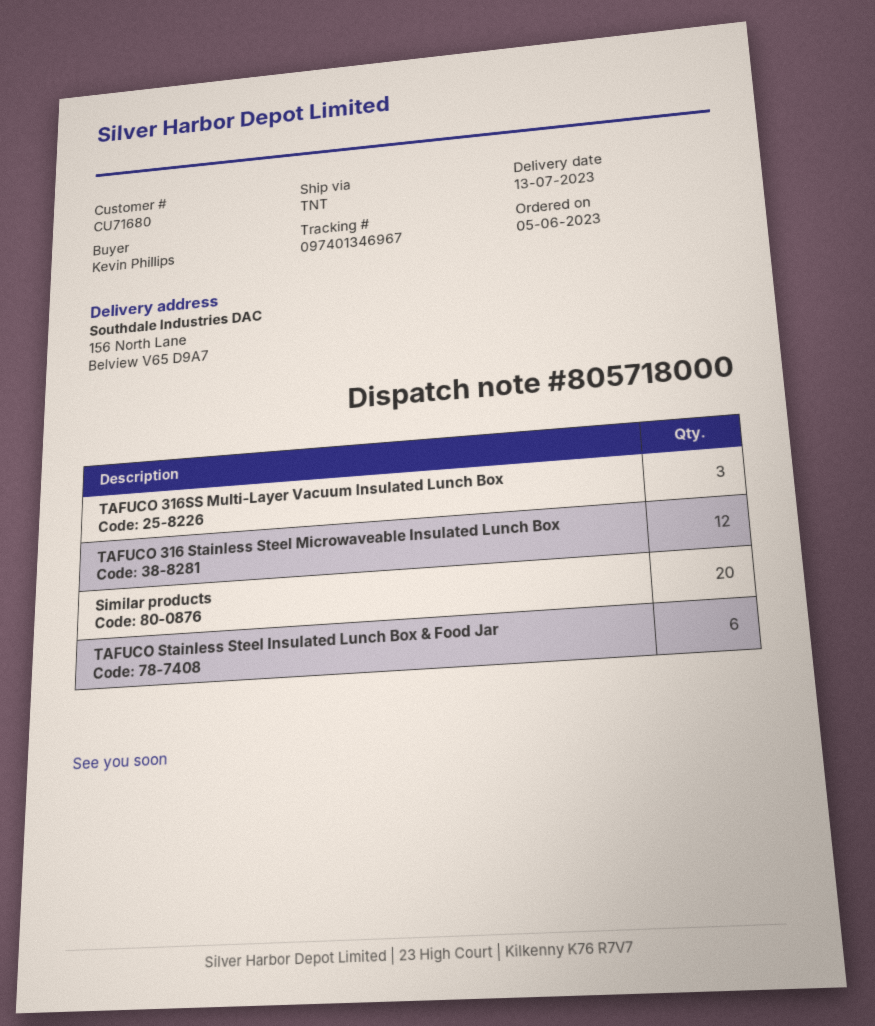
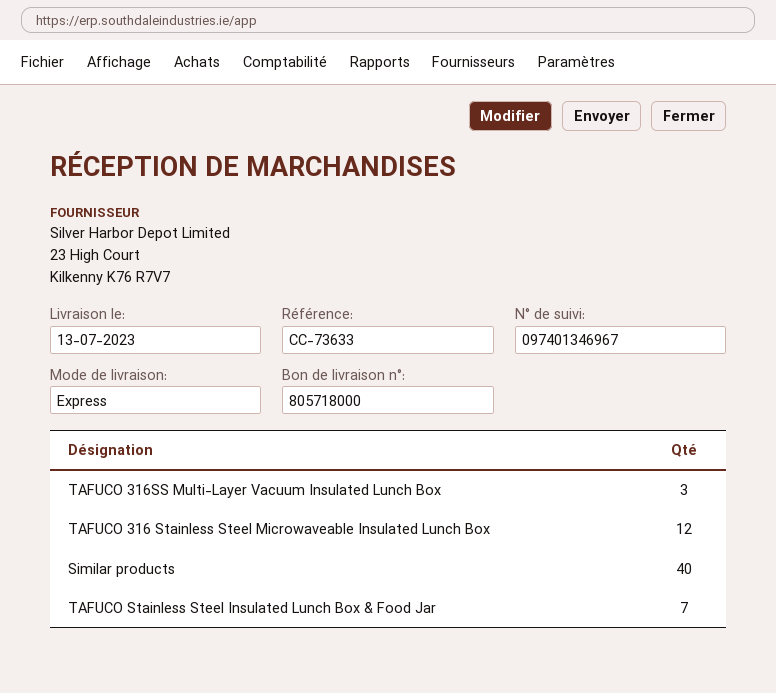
shipping method: TNT -> express
Similar products: 20 -> 40
TAFUCO Stainless Steel Insulated Lunch Box & Food Jar: 6 -> 7

